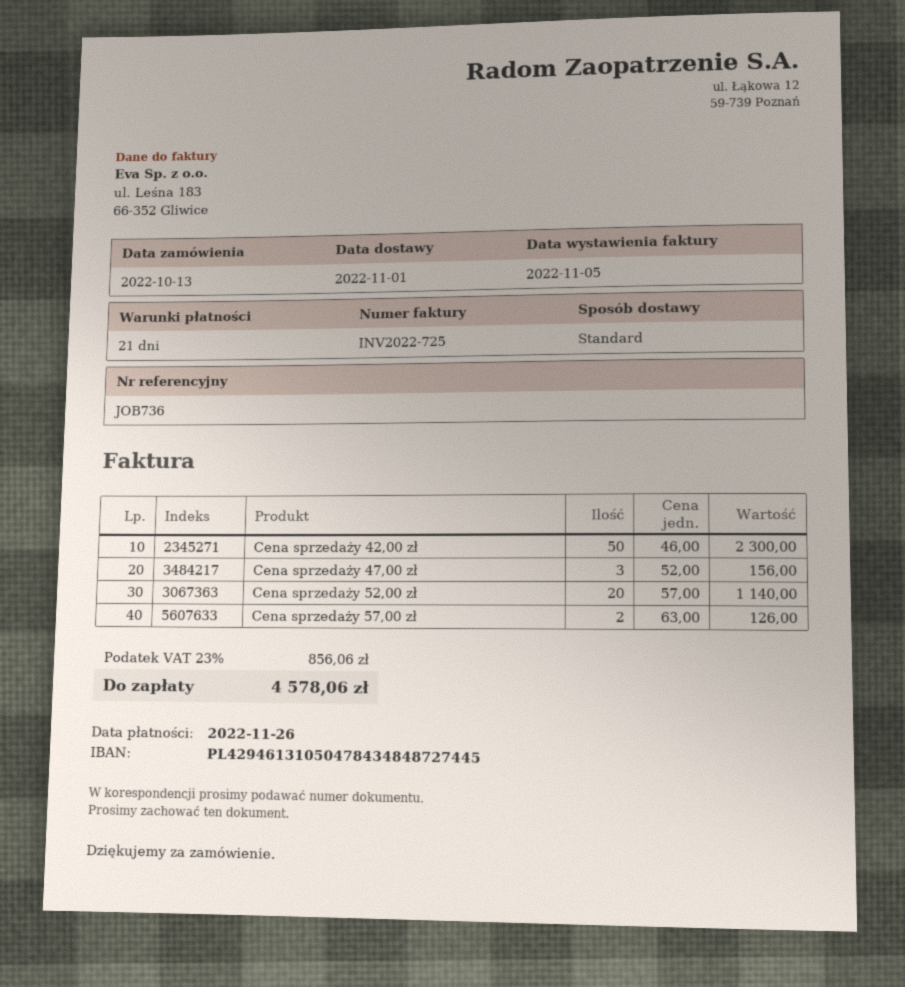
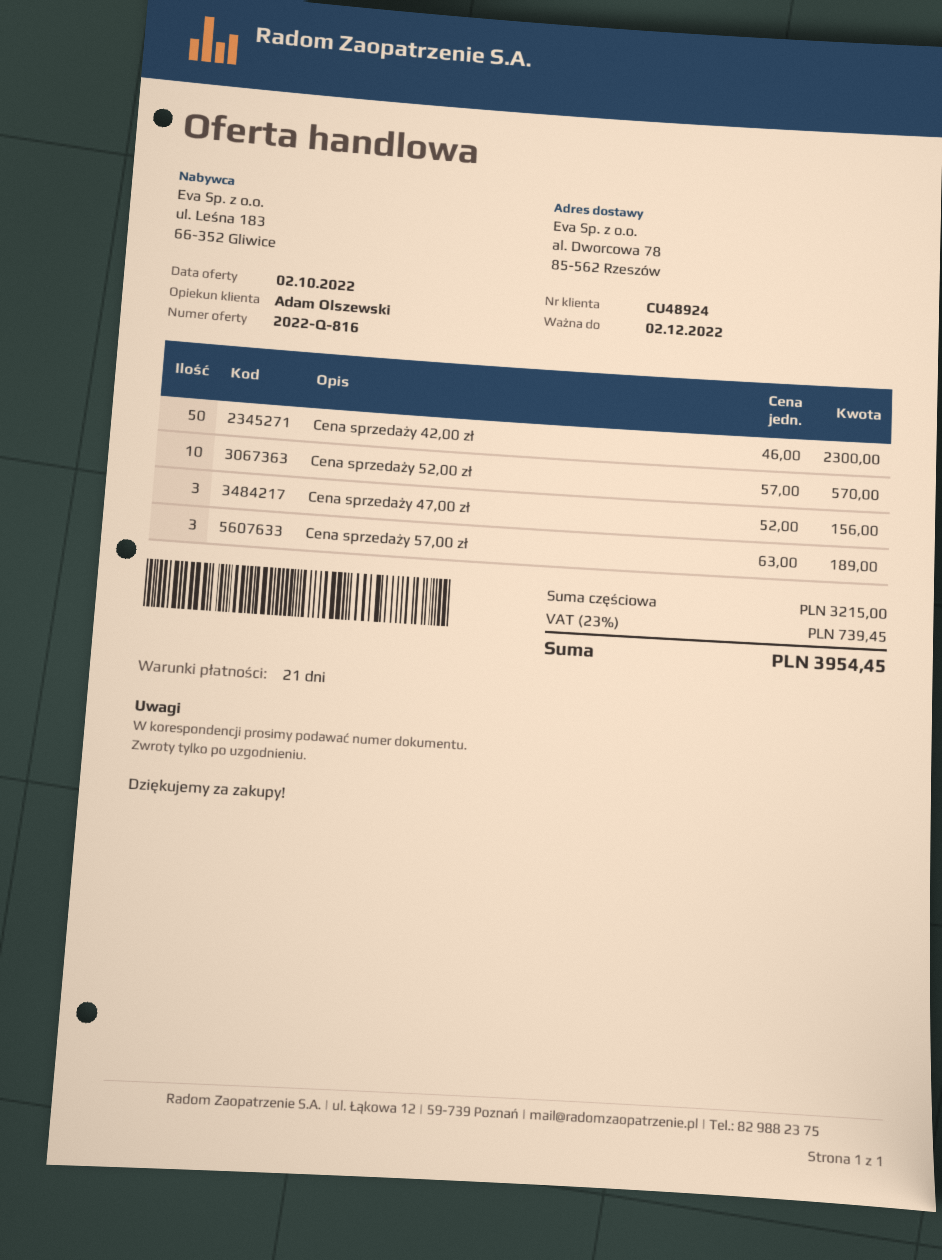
Cena sprzedaży 52,00 zł: 20 x 57.00 = 1140.00 -> 10 x 57.00 = 570.00
Cena sprzedaży 57,00 zł: 2 x 63.00 = 126.00 -> 3 x 63.00 = 189.00
tax: 23% = 856.06 -> 23% = 739.45
total: 4578.06 -> 3954.45

